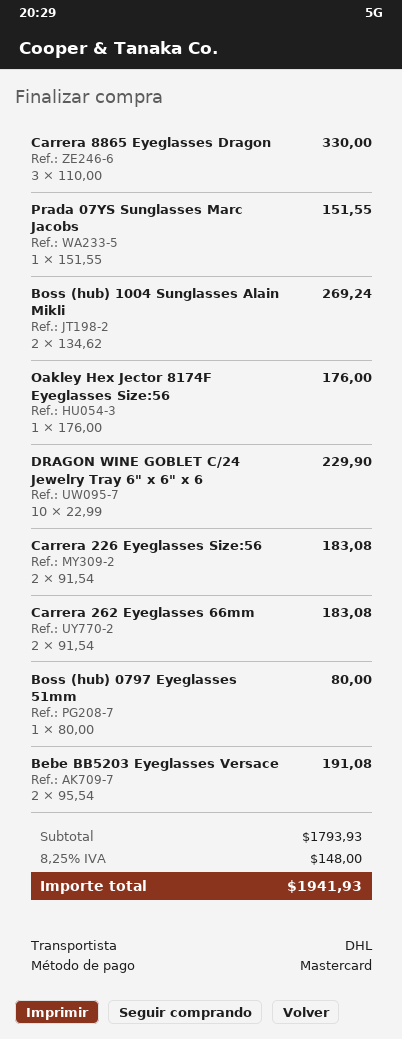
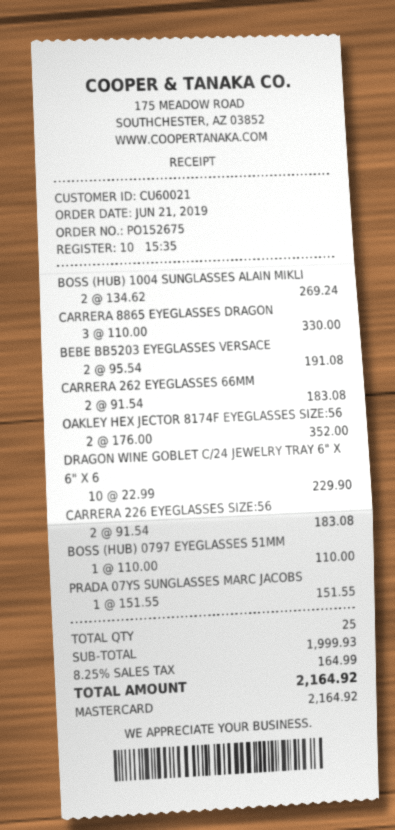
Oakley Hex Jector 8174F Eyeglasses Size:56: 1 x 176.00 = 176.00 -> 2 x 176.00 = 352.00
Boss (hub) 0797 Eyeglasses 51mm: 1 x 80.00 = 80.00 -> 1 x 110.00 = 110.00
subtotal: 1793.93 -> 1999.93
tax: 8.25% = 148.00 -> 8.25% = 164.99
total: 1941.93 -> 2164.92

